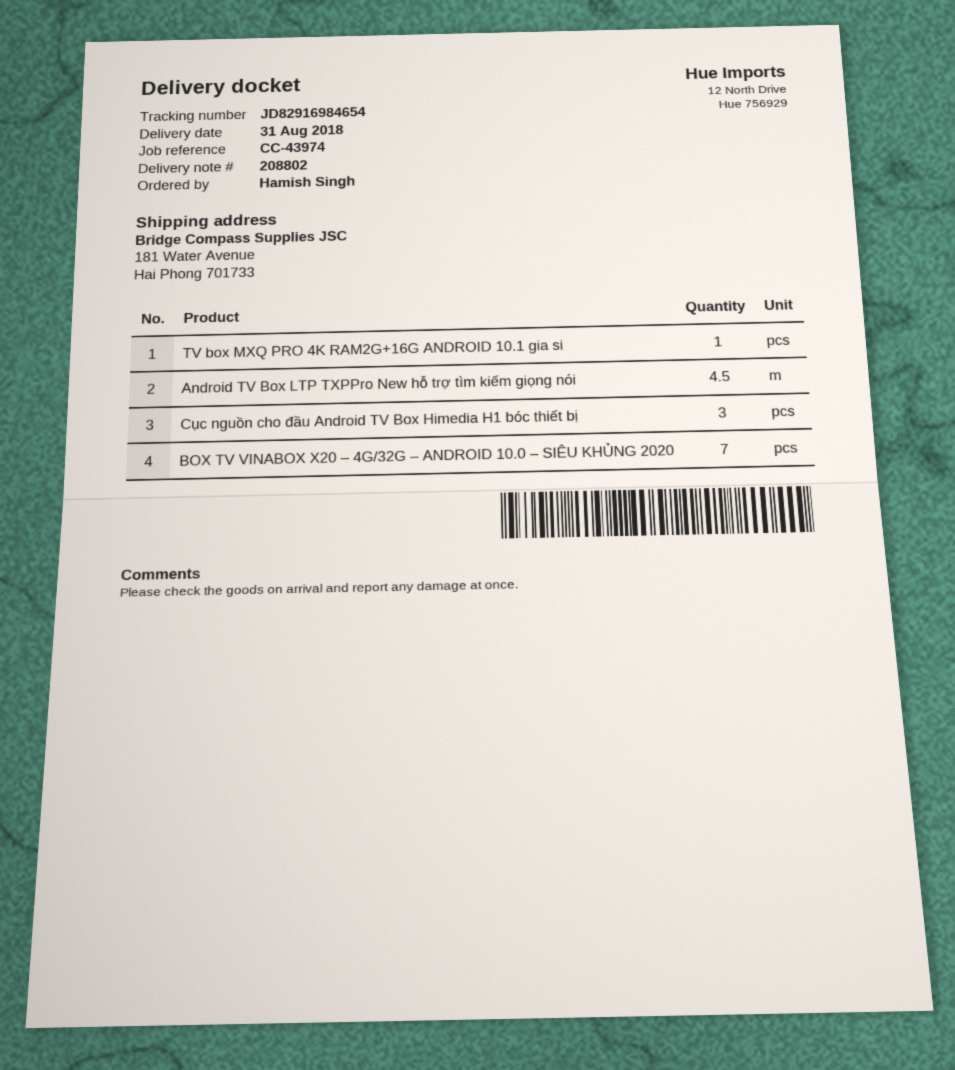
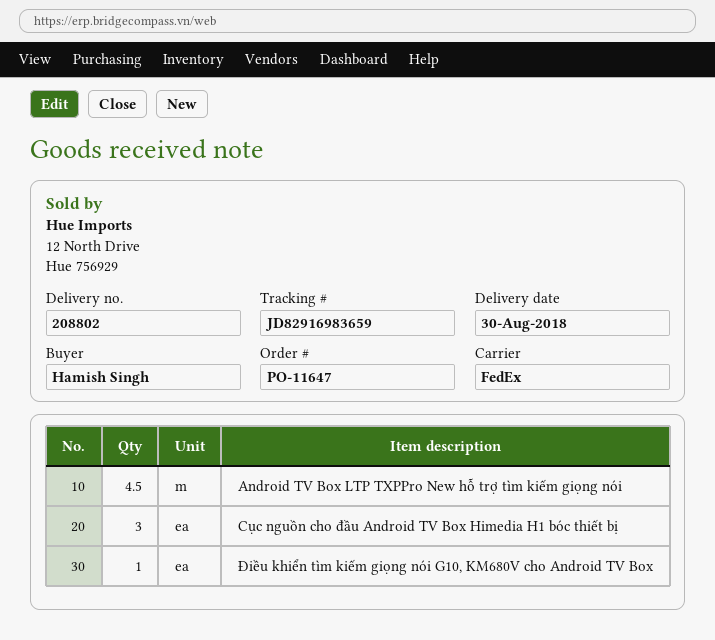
delivery date: 2018-08-31 -> 2018-08-30
tracking number: JD82916984654 -> JD82916983659
TV box MXQ PRO 4K RAM2G+16G ANDROID 10.1 gia si: 1 -> none
BOX TV VINABOX X20 – 4G/32G – ANDROID 10.0 – SIÊU KHỦNG 2020: 7 -> none
Điều khiển tìm kiếm giọng nói G10, KM680V cho Android TV Box: none -> 1

